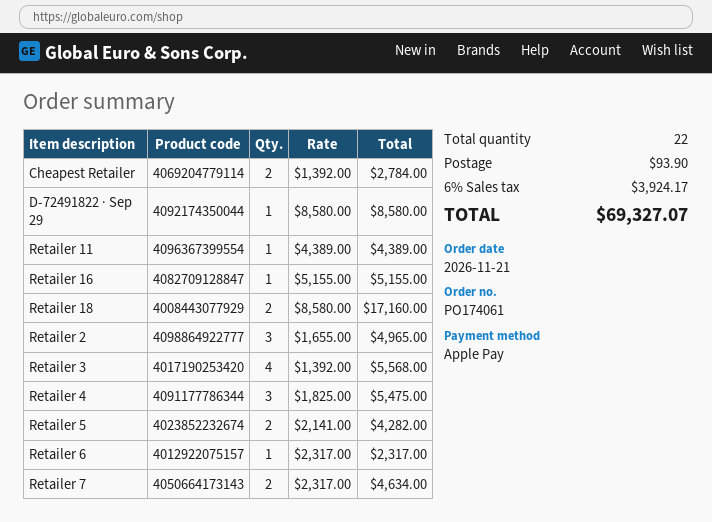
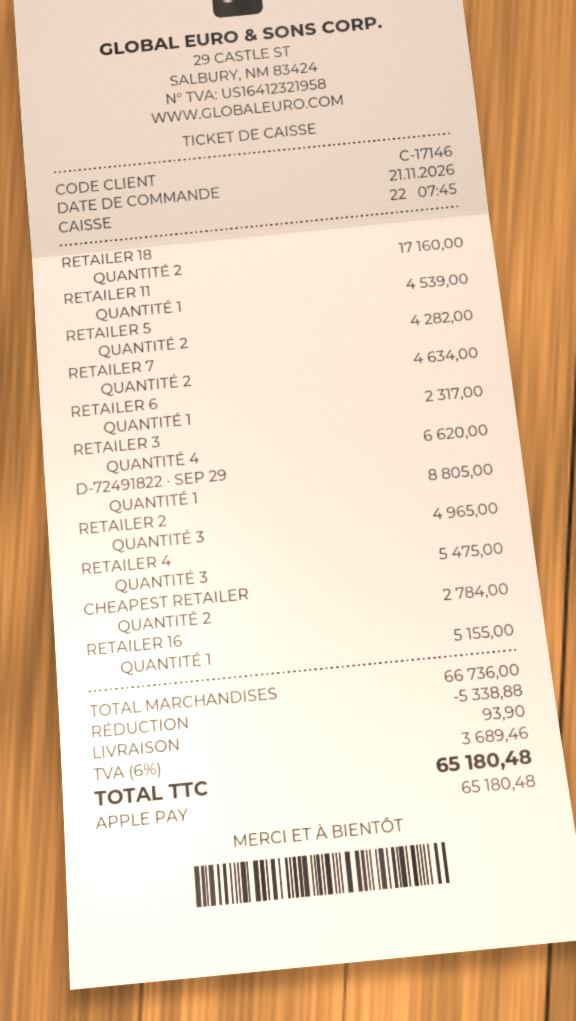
D-72491822 · Sep 29: 1 for 8580.00 -> 1 for 8805.00
Retailer 11: 1 for 4389.00 -> 1 for 4539.00
Retailer 3: 4 for 5568.00 -> 4 for 6620.00
discount: none -> 5338.88
tax: 6% = 3924.17 -> 6% = 3689.46
total: 69327.07 -> 65180.48

